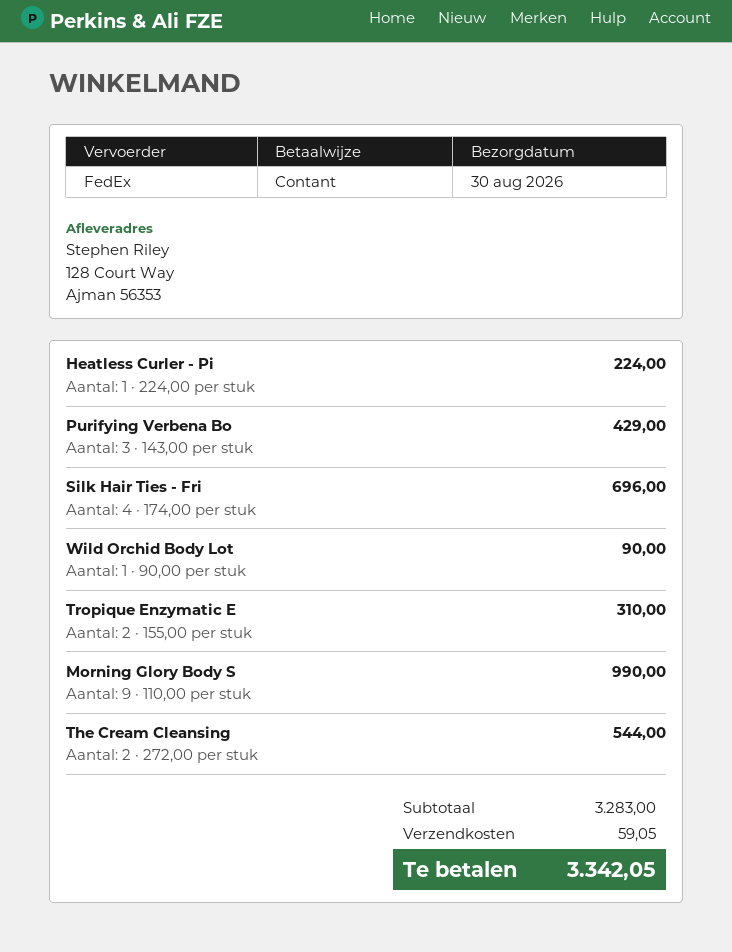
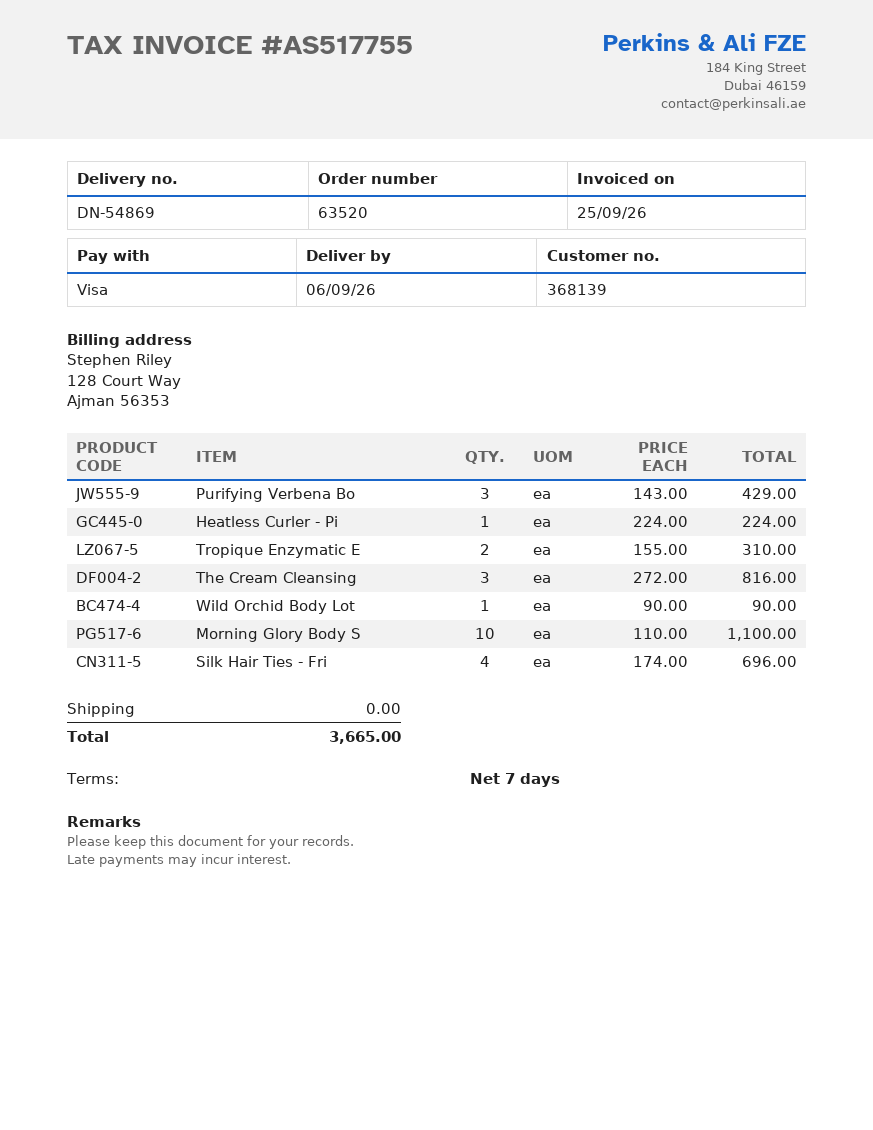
delivery date: 2026-08-30 -> 2026-09-06
payment method: cash -> Visa
Morning Glory Body S: 9 x 110.00 = 990.00 -> 10 x 110.00 = 1100.00
The Cream Cleansing: 2 x 272.00 = 544.00 -> 3 x 272.00 = 816.00
shipping: 59.05 -> 0.00
total: 3342.05 -> 3665.00

